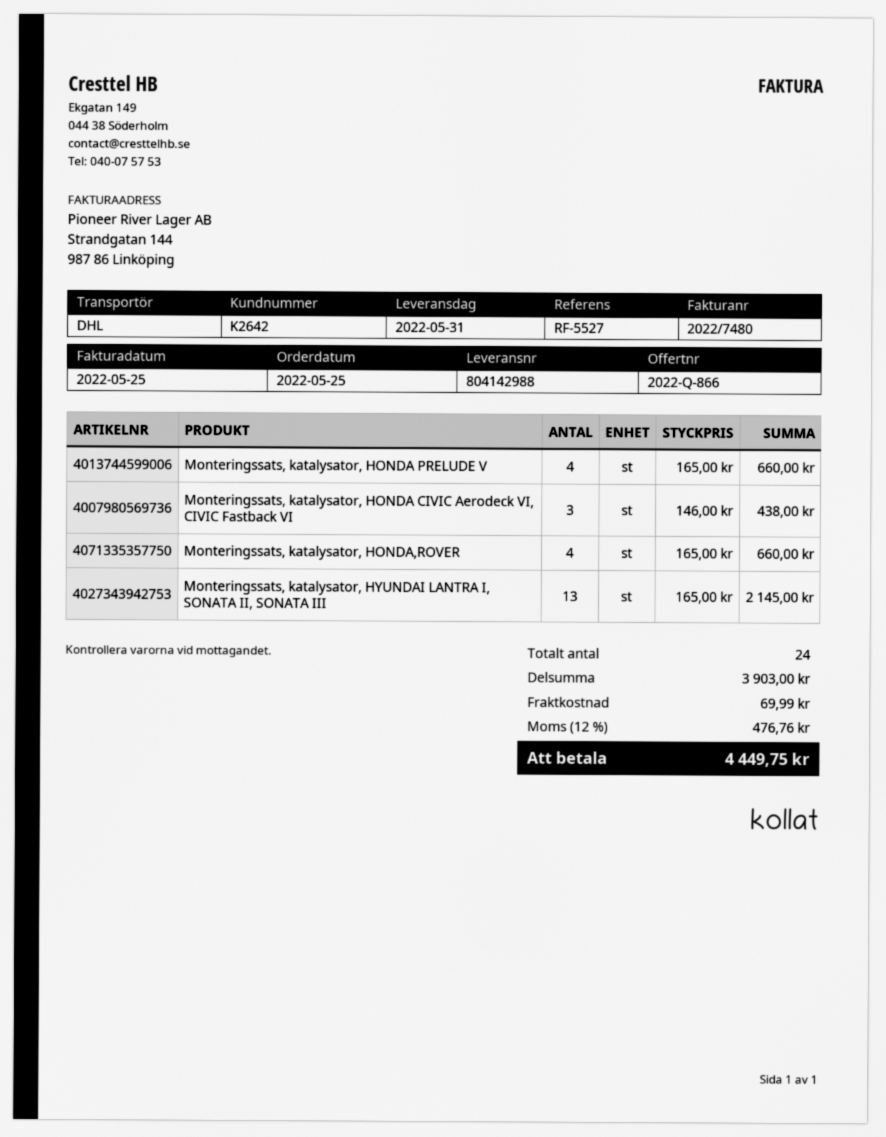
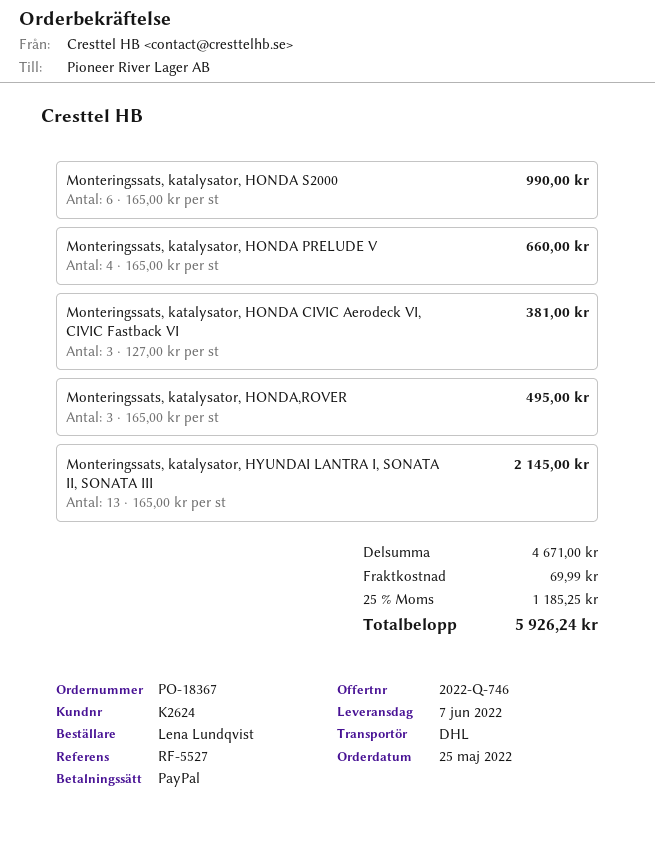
quote number: 2022-Q-866 -> 2022-Q-746
delivery date: 2022-05-31 -> 2022-06-07
customer number: K2642 -> K2624
Monteringssats, katalysator, HONDA CIVIC Aerodeck VI, CIVIC Fastback VI: 3 x 146.00 = 438.00 -> 3 x 127.00 = 381.00
Monteringssats, katalysator, HONDA,ROVER: 4 x 165.00 = 660.00 -> 3 x 165.00 = 495.00
Monteringssats, katalysator, HONDA S2000: none -> 6 x 165.00 = 990.00
subtotal: 3903.00 -> 4671.00
tax: 12% = 476.76 -> 25% = 1185.25
total: 4449.75 -> 5926.24

